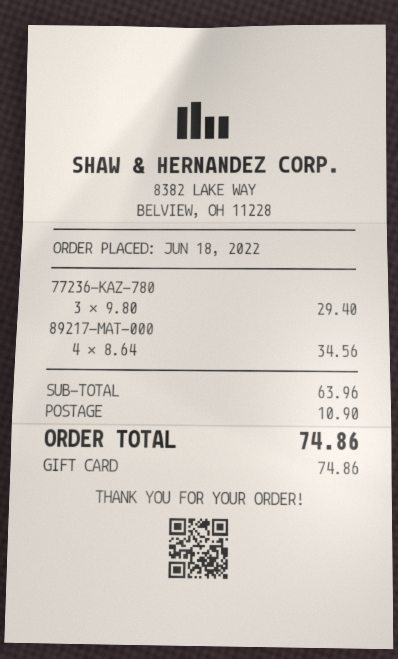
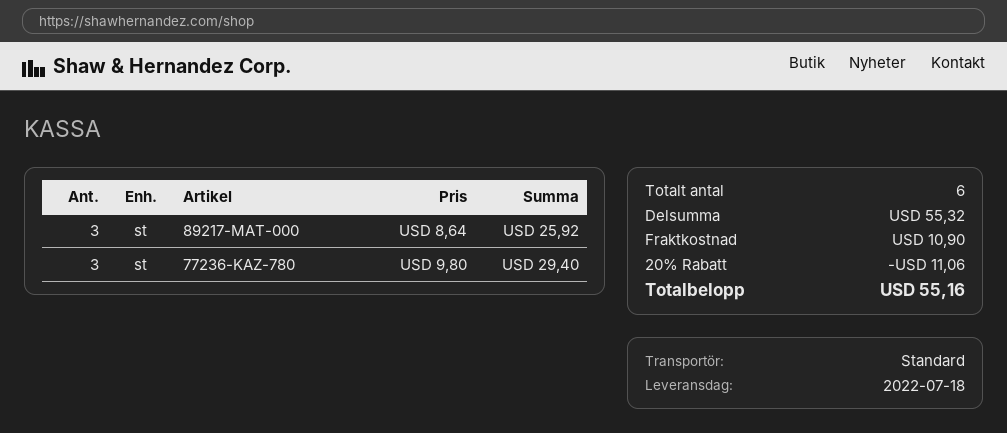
89217-MAT-000: 4 x 8.64 = 34.56 -> 3 x 8.64 = 25.92
subtotal: 63.96 -> 55.32
discount: none -> 20% = 11.06
total: 74.86 -> 55.16

